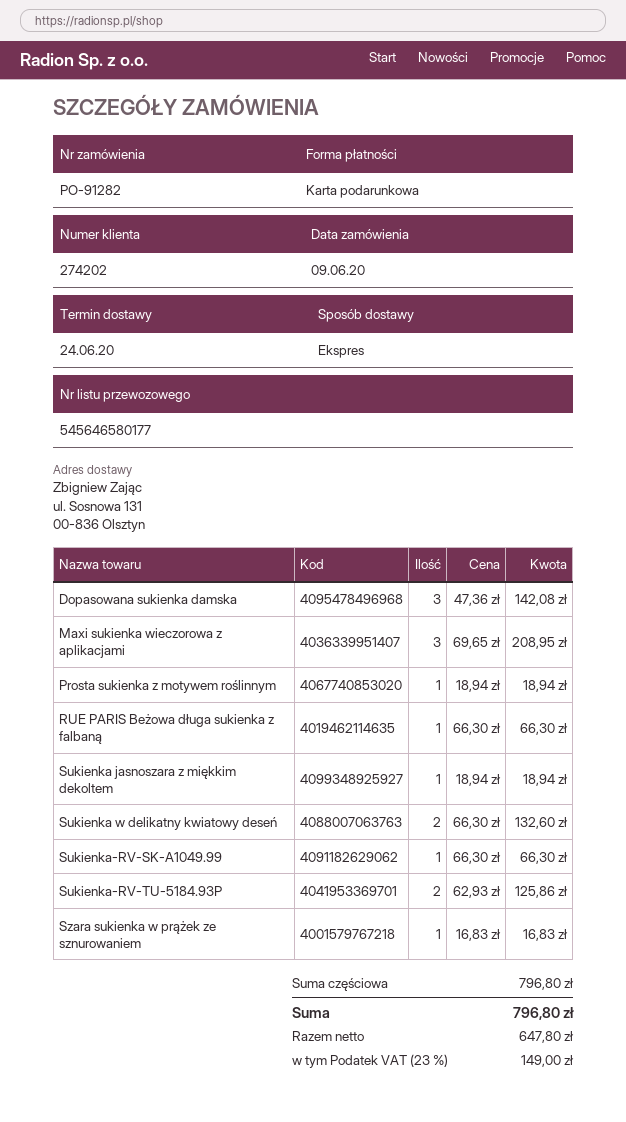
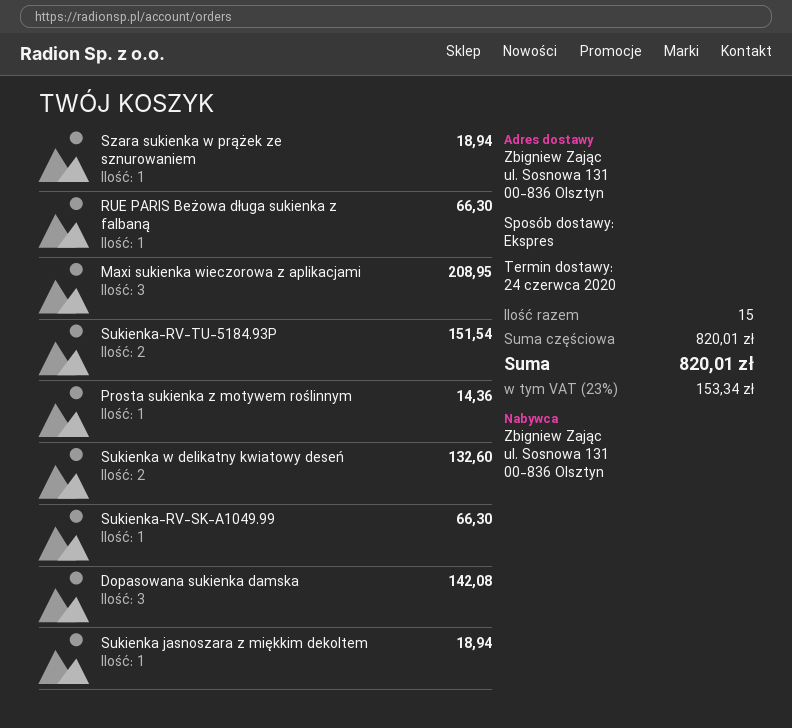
Prosta sukienka z motywem roślinnym: 1 for 18.94 -> 1 for 14.36
Sukienka-RV-TU-5184.93P: 2 for 125.86 -> 2 for 151.54
Szara sukienka w prążek ze sznurowaniem: 1 for 16.83 -> 1 for 18.94
subtotal: 796.80 -> 820.01
tax: 23% = 149.00 -> 23% = 153.34
total: 796.80 -> 820.01

